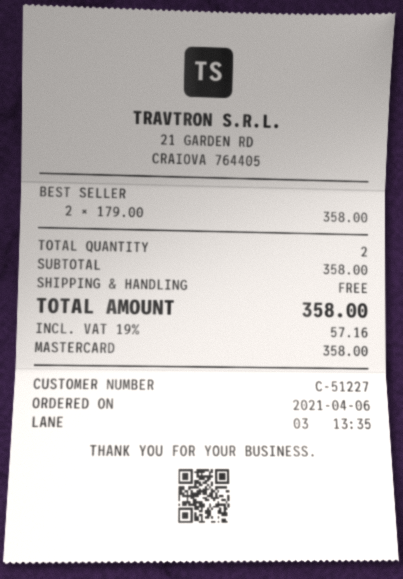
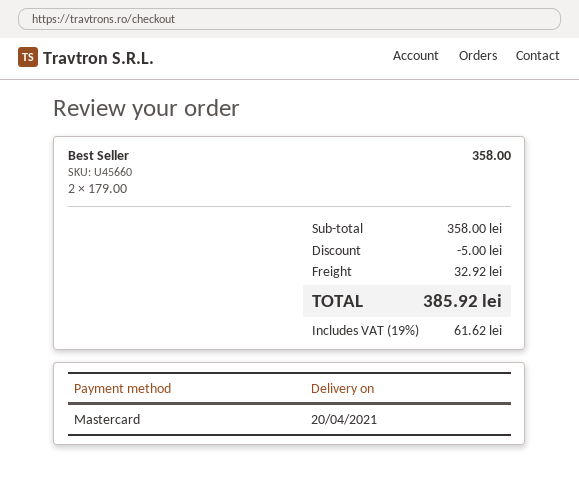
discount: none -> 5.00
shipping: 0.00 -> 32.92
tax: 19% = 57.16 -> 19% = 61.62
total: 358.00 -> 385.92

